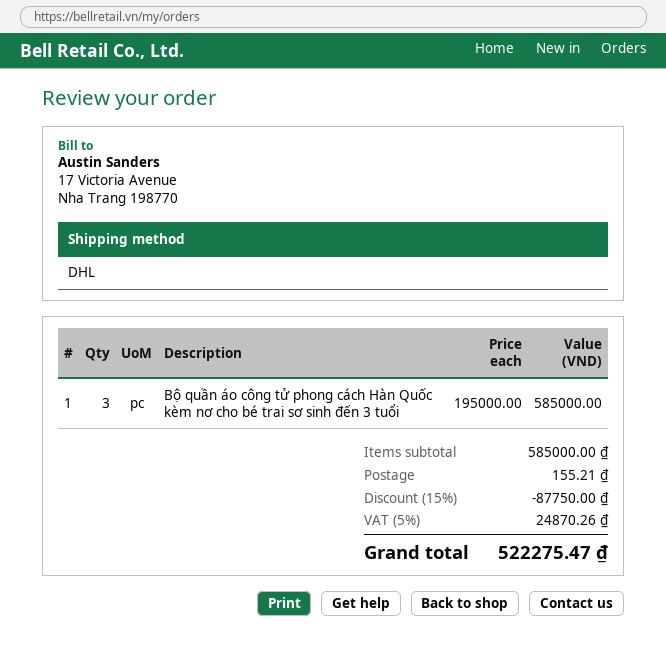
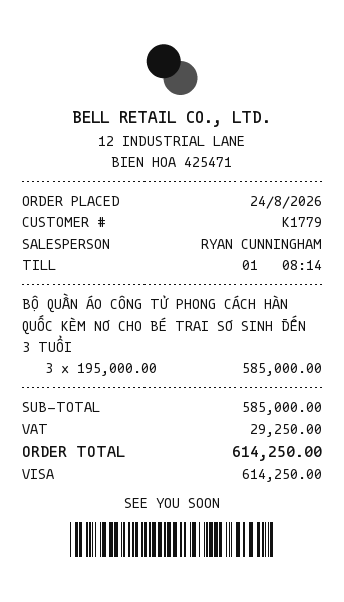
discount: 15% = 87750.00 -> none
shipping: 155.21 -> none
tax: 24870.26 -> 29250.00
total: 522275.47 -> 614250.00

